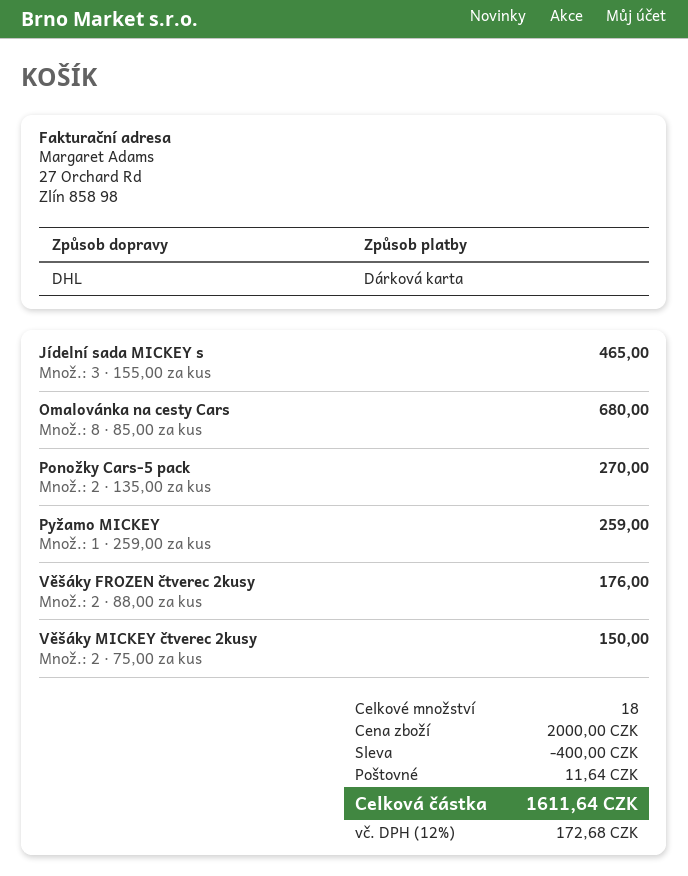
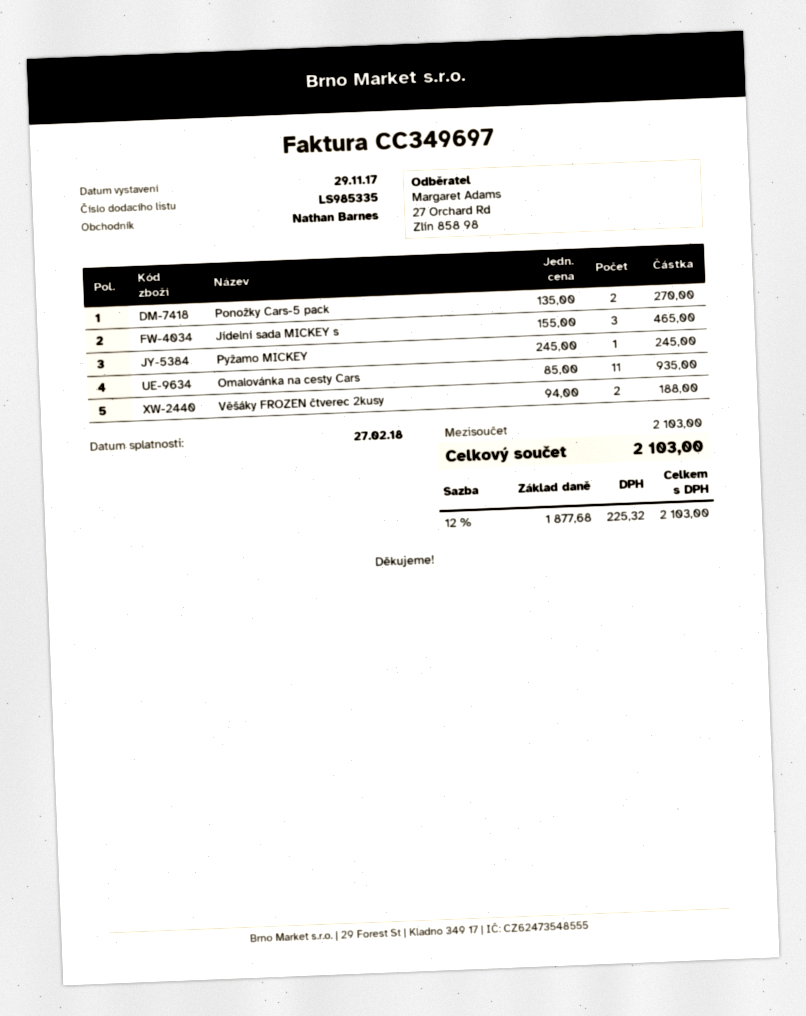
Omalovánka na cesty Cars: 8 x 85.00 = 680.00 -> 11 x 85.00 = 935.00
Pyžamo MICKEY: 1 x 259.00 = 259.00 -> 1 x 245.00 = 245.00
Věšáky FROZEN čtverec 2kusy: 2 x 88.00 = 176.00 -> 2 x 94.00 = 188.00
Věšáky MICKEY čtverec 2kusy: 2 x 75.00 = 150.00 -> none
subtotal: 2000.00 -> 2103.00
discount: 400.00 -> none
shipping: 11.64 -> none
tax: 12% = 172.68 -> 12% = 225.32
total: 1611.64 -> 2103.00

